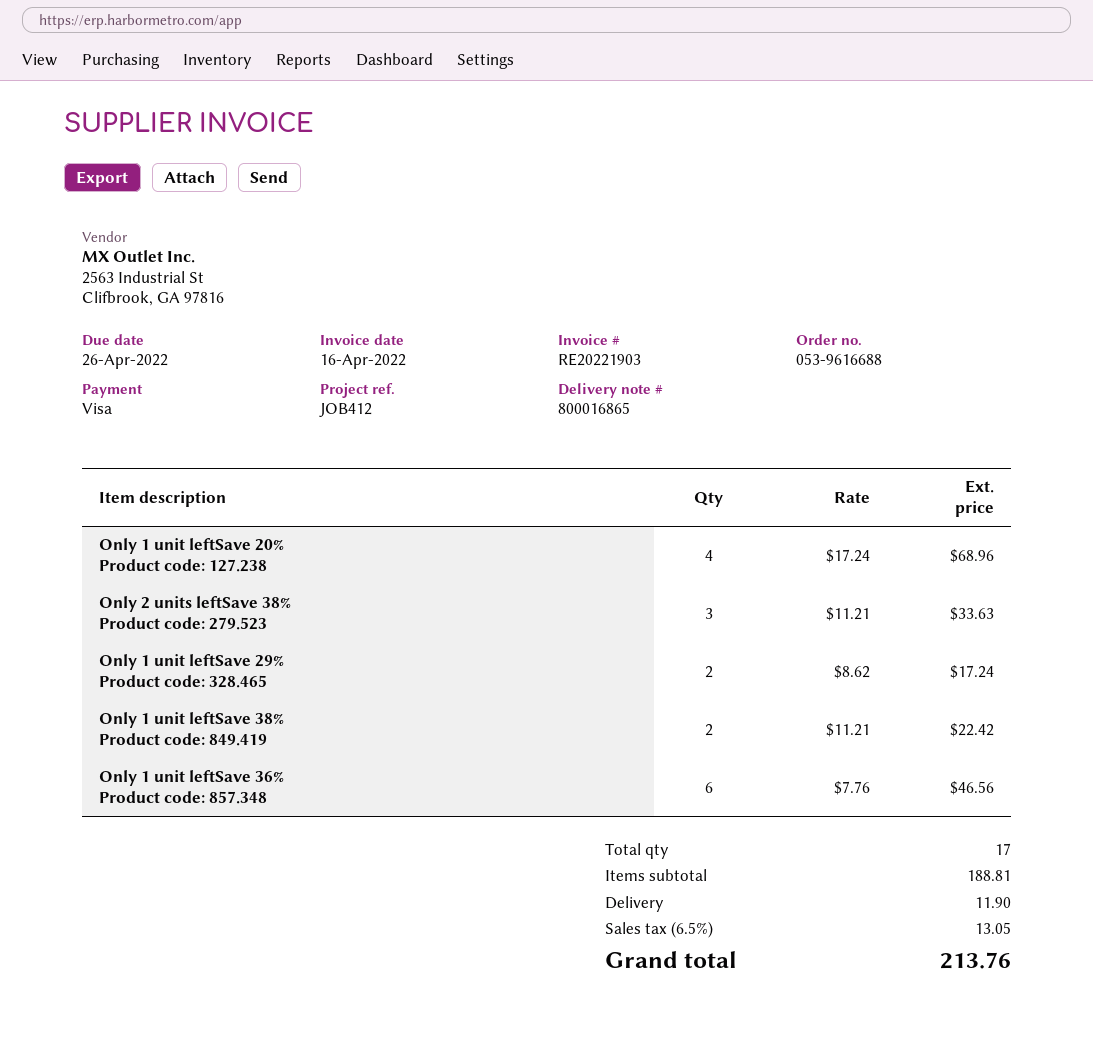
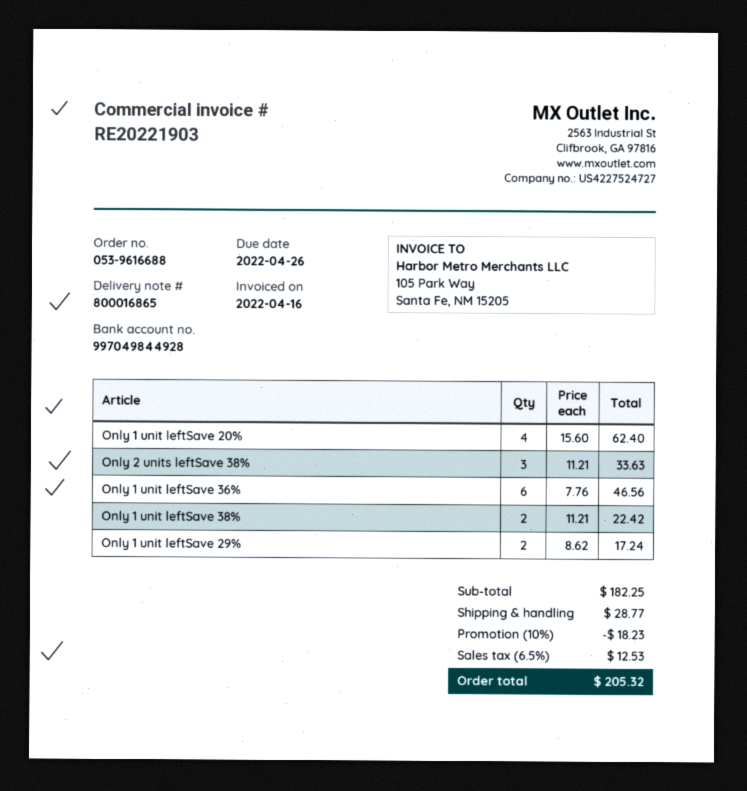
Only 1 unit leftSave 20%: 4 x 17.24 = 68.96 -> 4 x 15.60 = 62.40
subtotal: 188.81 -> 182.25
discount: none -> 10% = 18.23
shipping: 11.90 -> 28.77
tax: 6.5% = 13.05 -> 6.5% = 12.53
total: 213.76 -> 205.32

